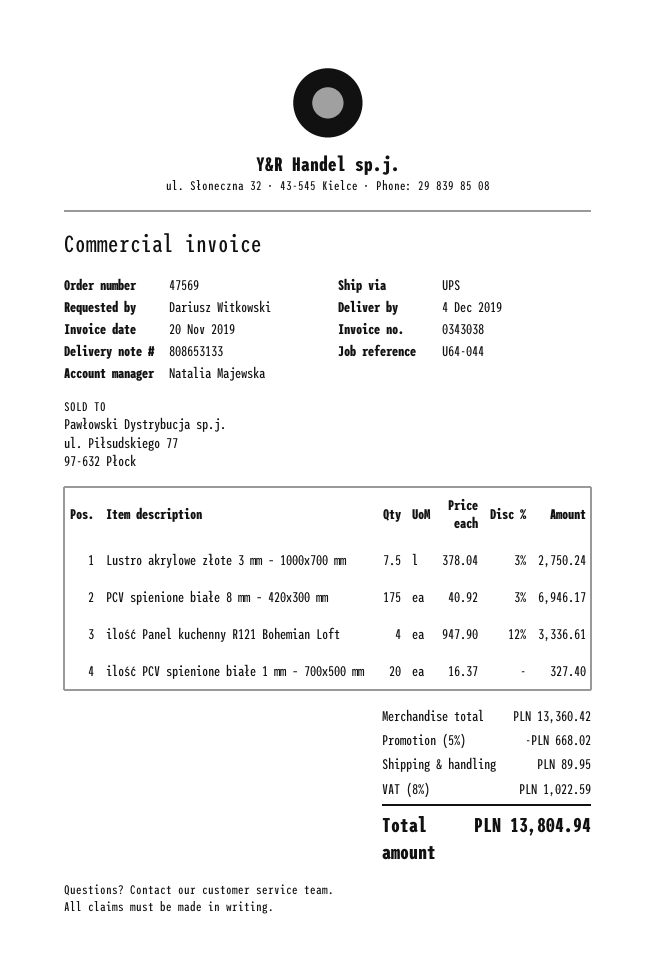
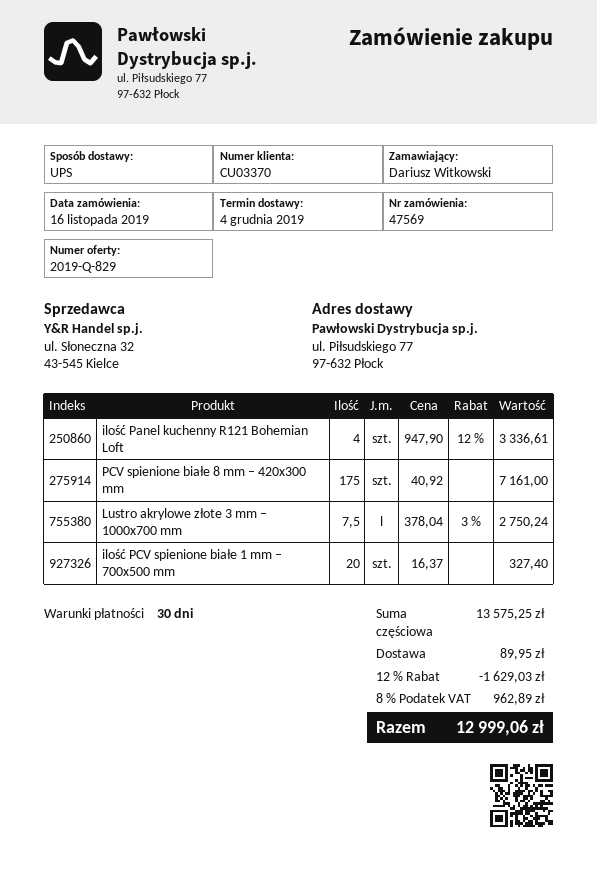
PCV spienione białe 8 mm – 420x300 mm: 175 x 40.92 - 3% = 6946.17 -> 175 x 40.92 = 7161.00
subtotal: 13360.42 -> 13575.25
discount: 5% = 668.02 -> 12% = 1629.03
tax: 8% = 1022.59 -> 8% = 962.89
total: 13804.94 -> 12999.06

